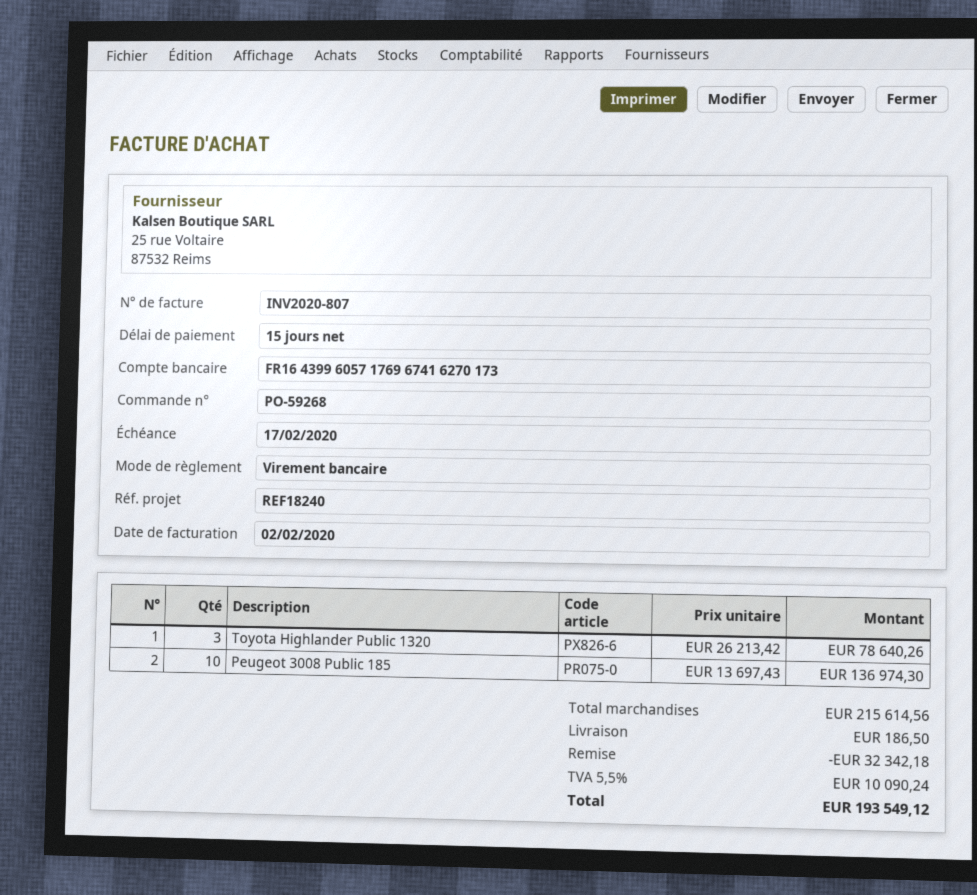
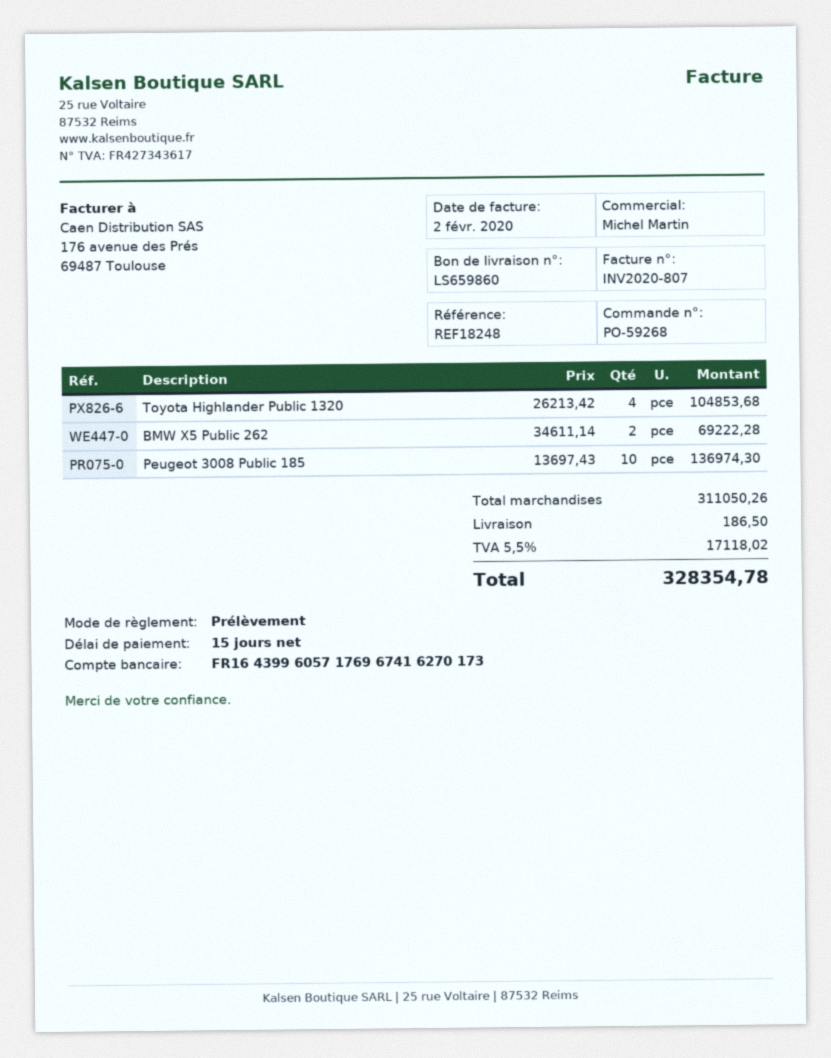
reference: REF18240 -> REF18248
payment method: bank transfer -> direct debit
Toyota Highlander Public 1320: 3 x 26213.42 = 78640.26 -> 4 x 26213.42 = 104853.68
BMW X5 Public 262: none -> 2 x 34611.14 = 69222.28
subtotal: 215614.56 -> 311050.26
discount: 32342.18 -> none
tax: 5.5% = 10090.24 -> 5.5% = 17118.02
total: 193549.12 -> 328354.78

